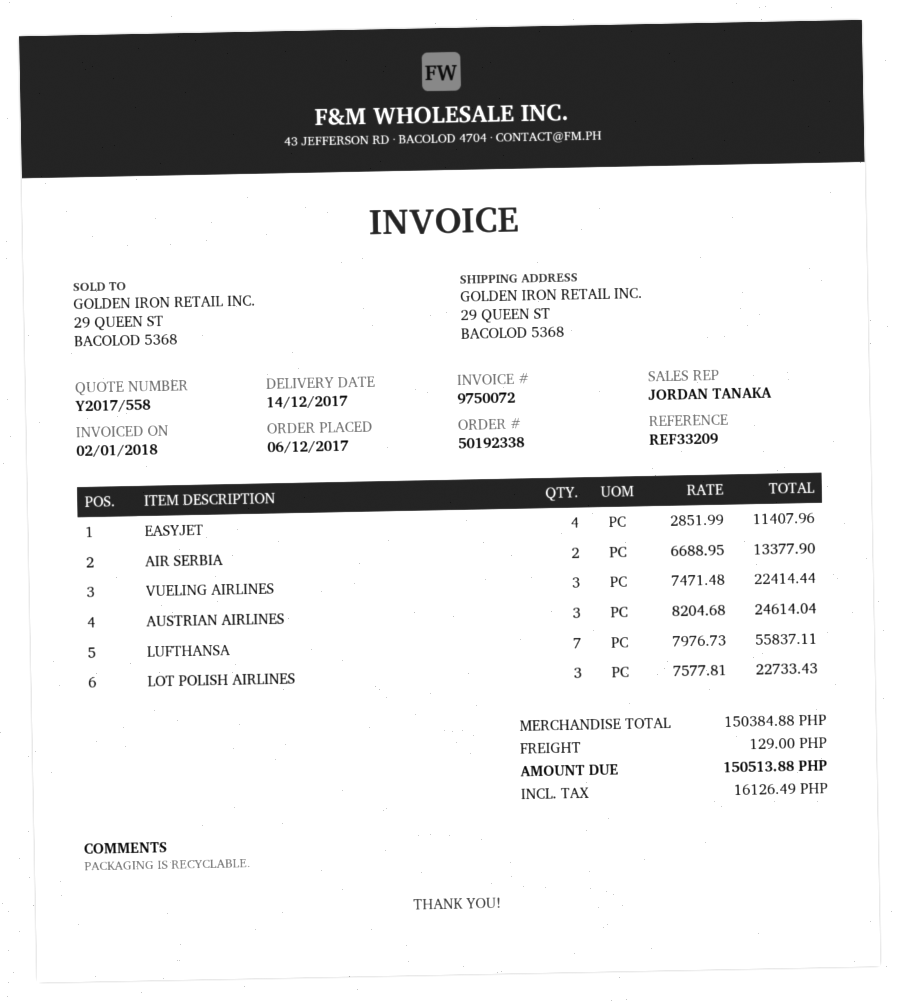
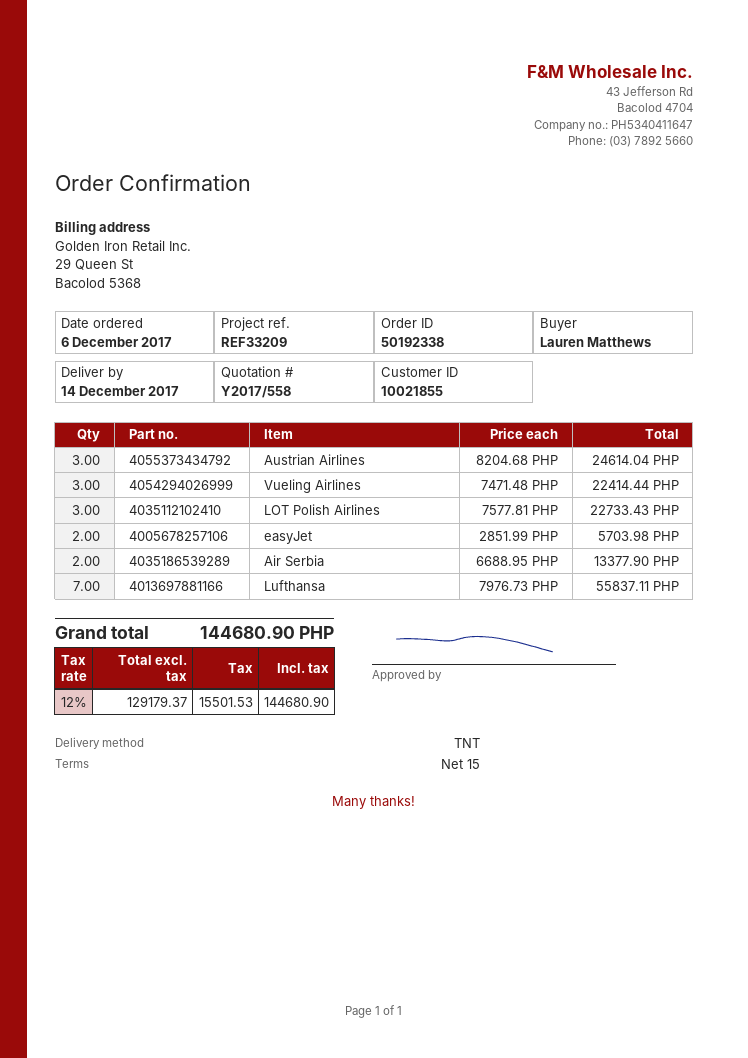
EASYJET: 4 x 2851.99 = 11407.96 -> 2 x 2851.99 = 5703.98
shipping: 129.00 -> none
tax: 16126.49 -> 15501.53
total: 150513.88 -> 144680.90

